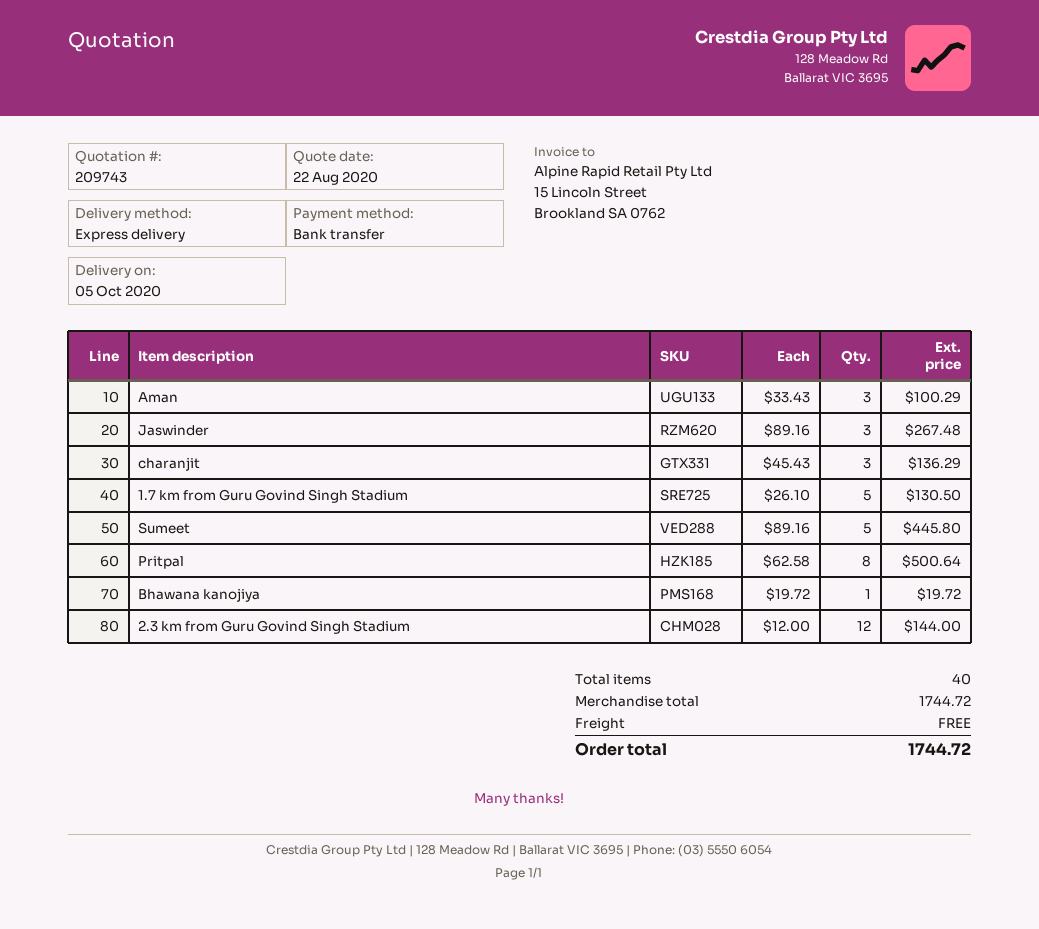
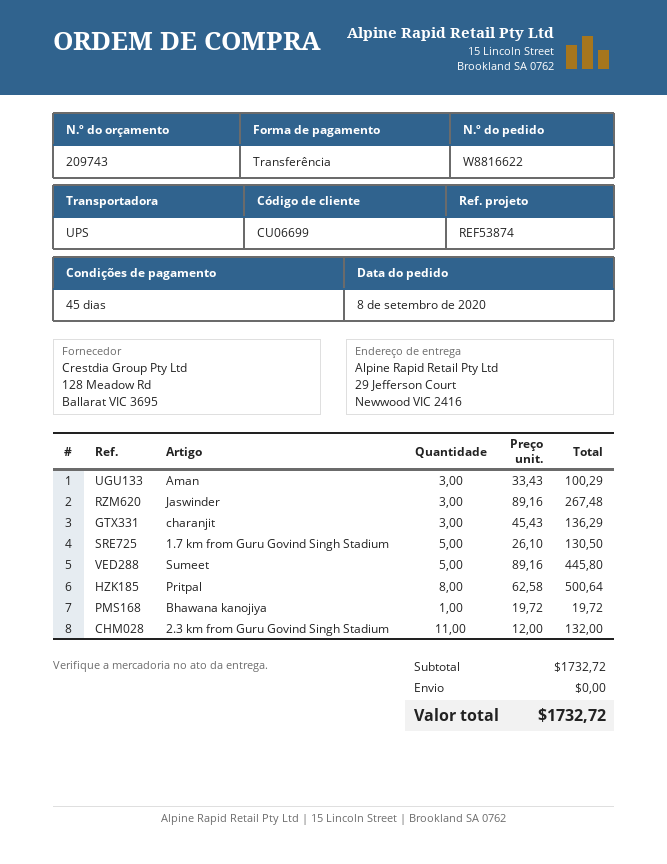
shipping method: express -> UPS
2.3 km from Guru Govind Singh Stadium: 12 x 12.00 = 144.00 -> 11 x 12.00 = 132.00
subtotal: 1744.72 -> 1732.72
total: 1744.72 -> 1732.72

